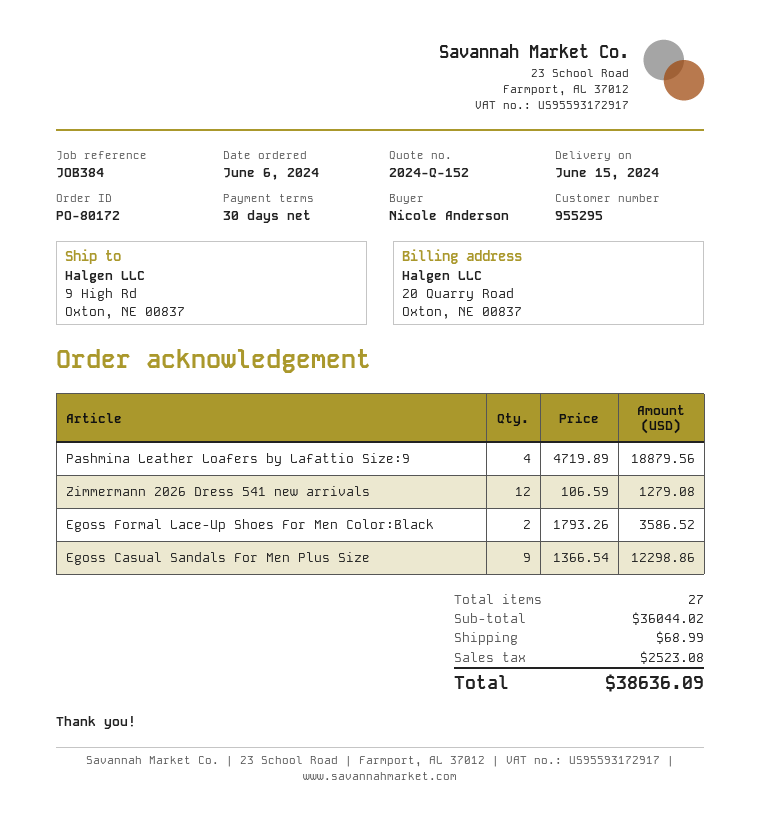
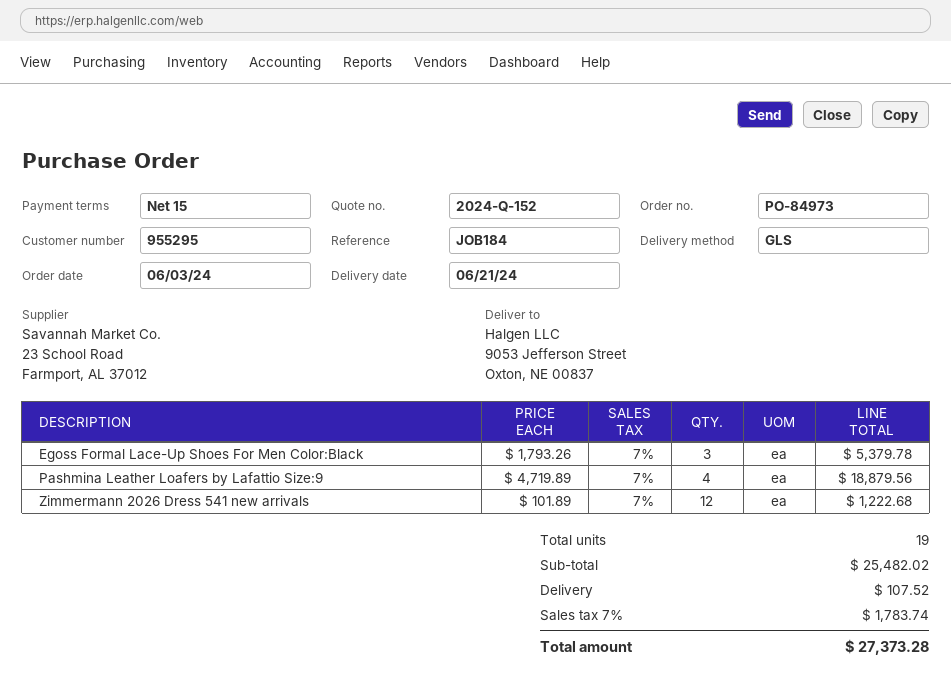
order number: PO-80172 -> PO-84973
order date: 2024-06-06 -> 2024-06-03
delivery date: 2024-06-15 -> 2024-06-21
payment terms: 30 days -> 15 days
reference: JOB384 -> JOB184
ship to: 9 High Rd, Oxton, NE 00837 -> 9053 Jefferson Street, Oxton, NE 00837
Zimmermann 2026 Dress 541 new arrivals: 12 x 106.59 = 1279.08 -> 12 x 101.89 = 1222.68
Egoss Formal Lace-Up Shoes For Men Color:Black: 2 x 1793.26 = 3586.52 -> 3 x 1793.26 = 5379.78
Egoss Casual Sandals For Men Plus Size: 9 x 1366.54 = 12298.86 -> none
total quantity: 27 -> 19
subtotal: 36044.02 -> 25482.02
shipping: 68.99 -> 107.52
tax: 2523.08 -> 1783.74
total: 38636.09 -> 27373.28

